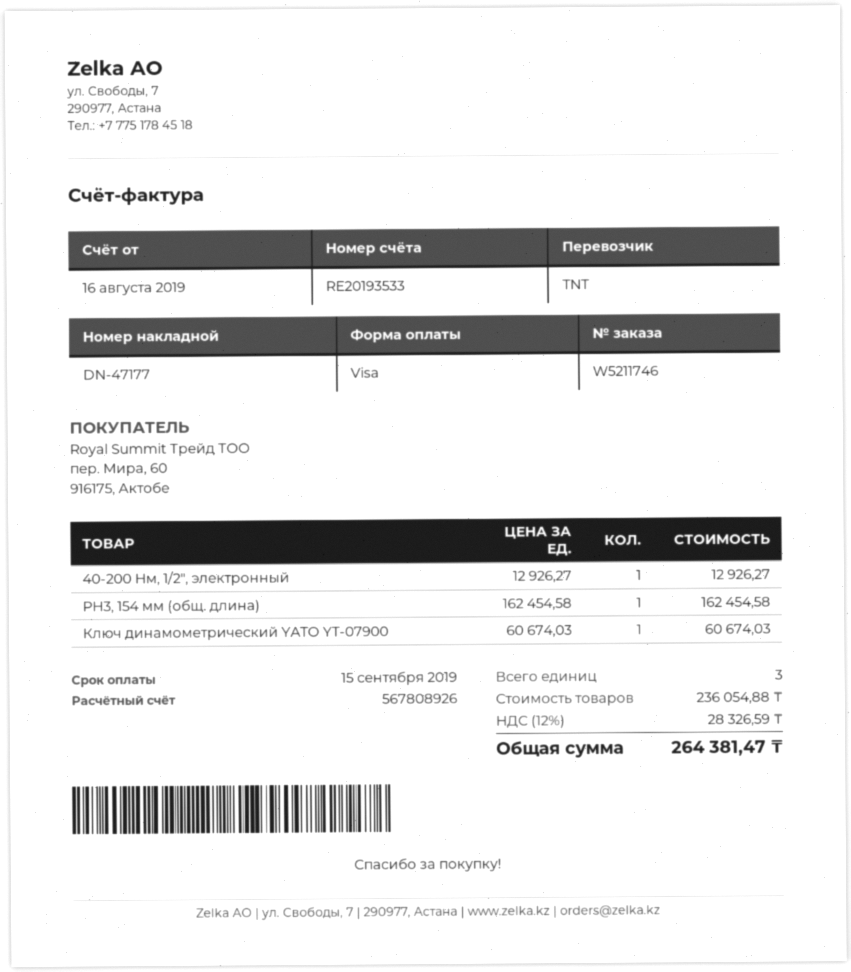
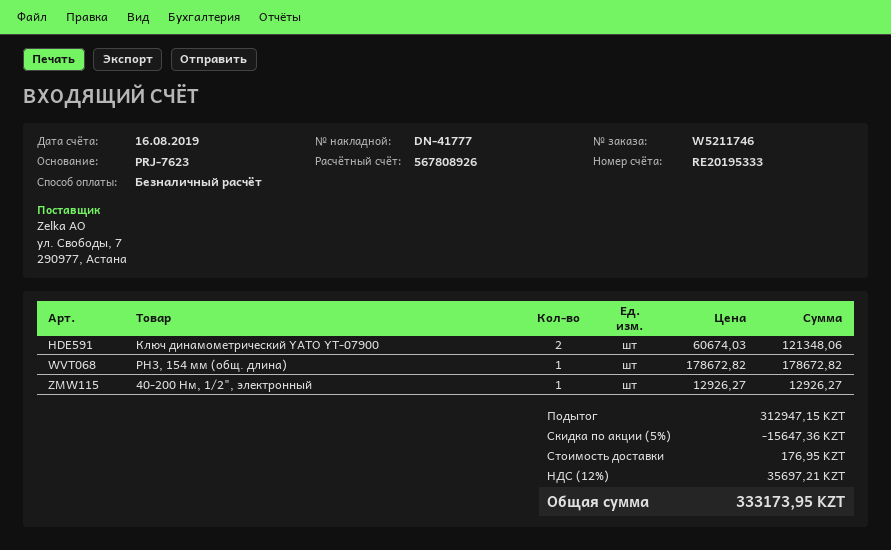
delivery note number: DN-47177 -> DN-41777
invoice number: RE20193533 -> RE20195333
payment method: Visa -> bank transfer
PH3, 154 мм (общ. длина): 1 x 162454.58 = 162454.58 -> 1 x 178672.82 = 178672.82
Ключ динамометрический YATO YT-07900: 1 x 60674.03 = 60674.03 -> 2 x 60674.03 = 121348.06
subtotal: 236054.88 -> 312947.15
discount: none -> 5% = 15647.36
shipping: none -> 176.95
tax: 12% = 28326.59 -> 12% = 35697.21
total: 264381.47 -> 333173.95

